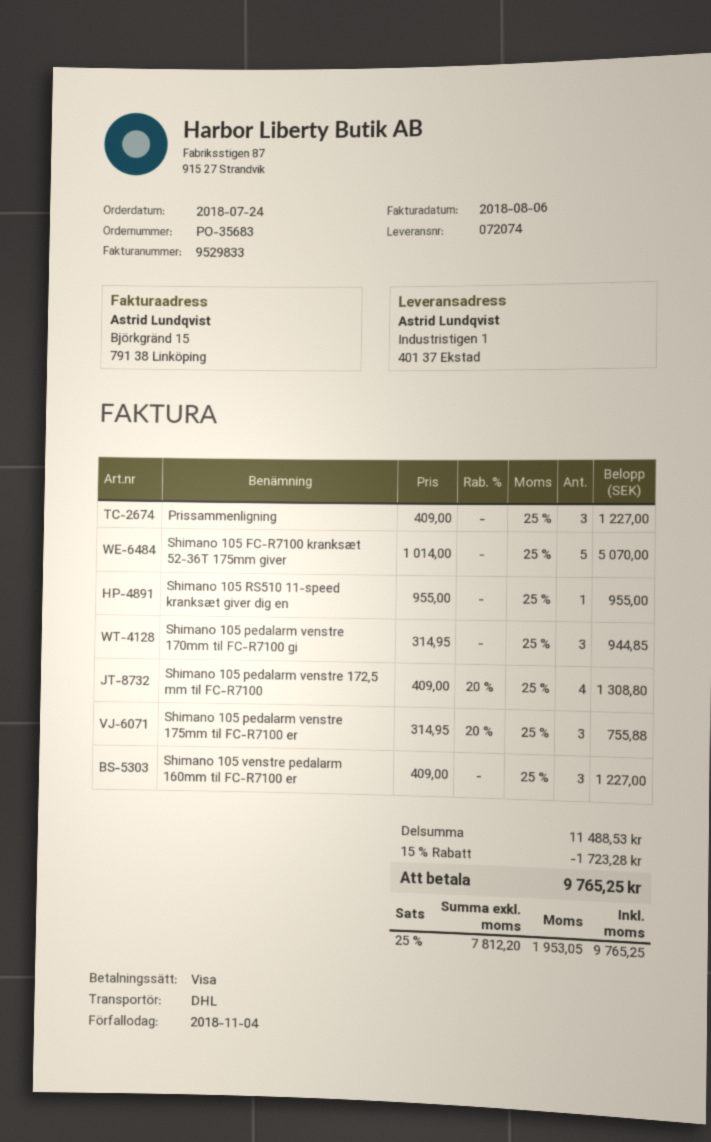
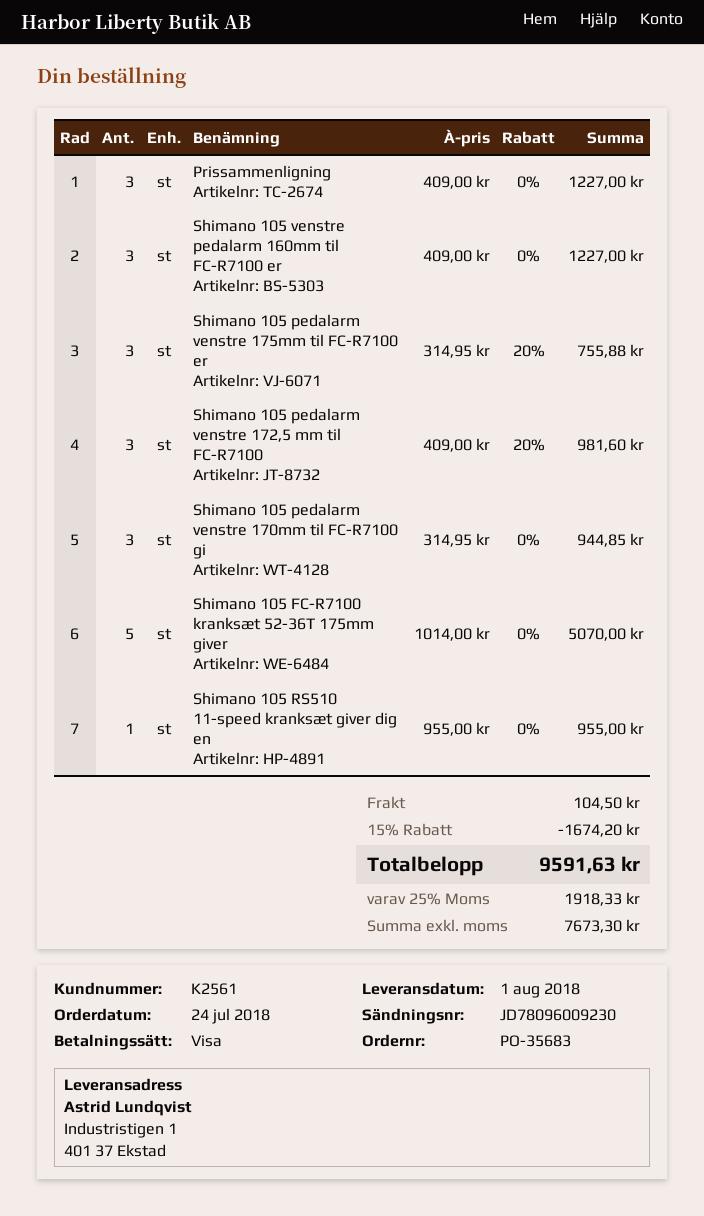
Shimano 105 pedalarm venstre 172,5 mm til FC-R7100: 4 x 409.00 - 20% = 1308.80 -> 3 x 409.00 - 20% = 981.60
discount: 15% = 1723.28 -> 15% = 1674.20
shipping: none -> 104.50
net: 7812.20 -> 7673.30
tax: 25% = 1953.05 -> 25% = 1918.33
total: 9765.25 -> 9591.63

